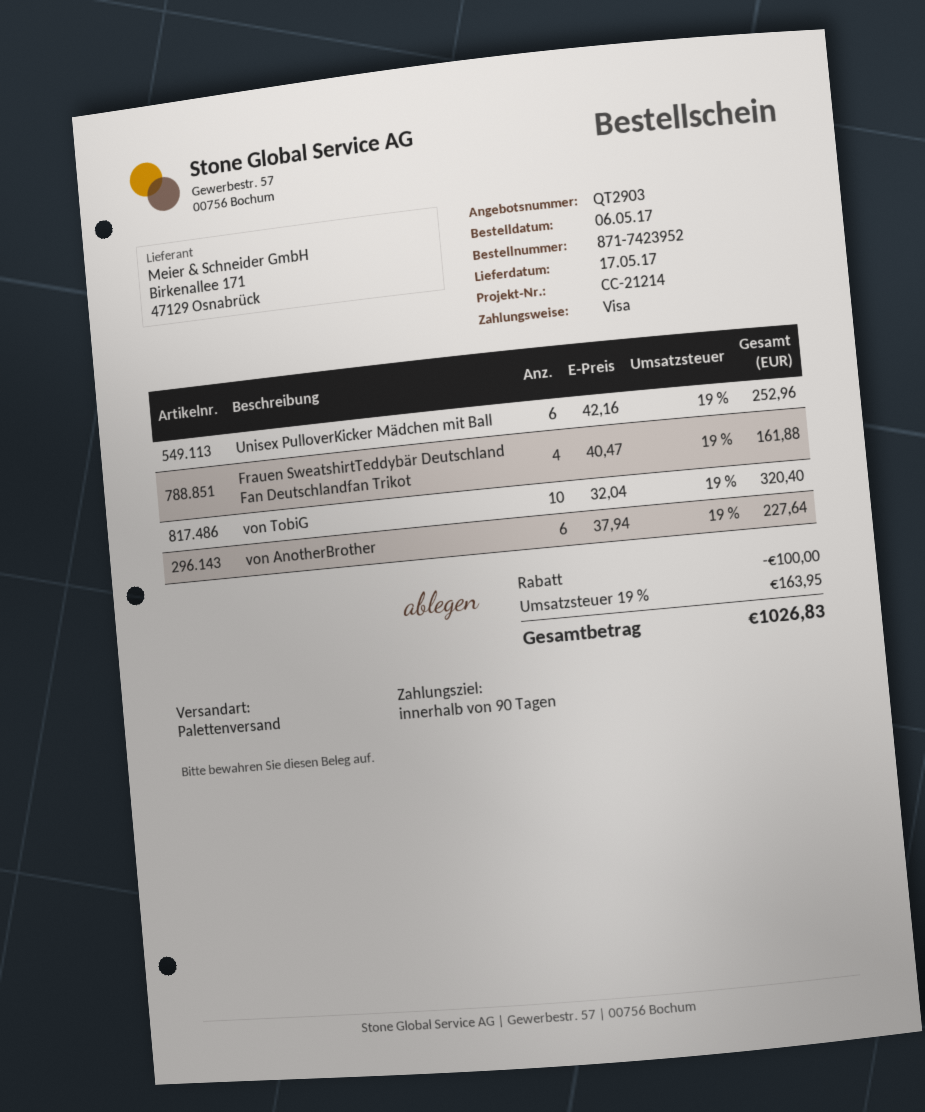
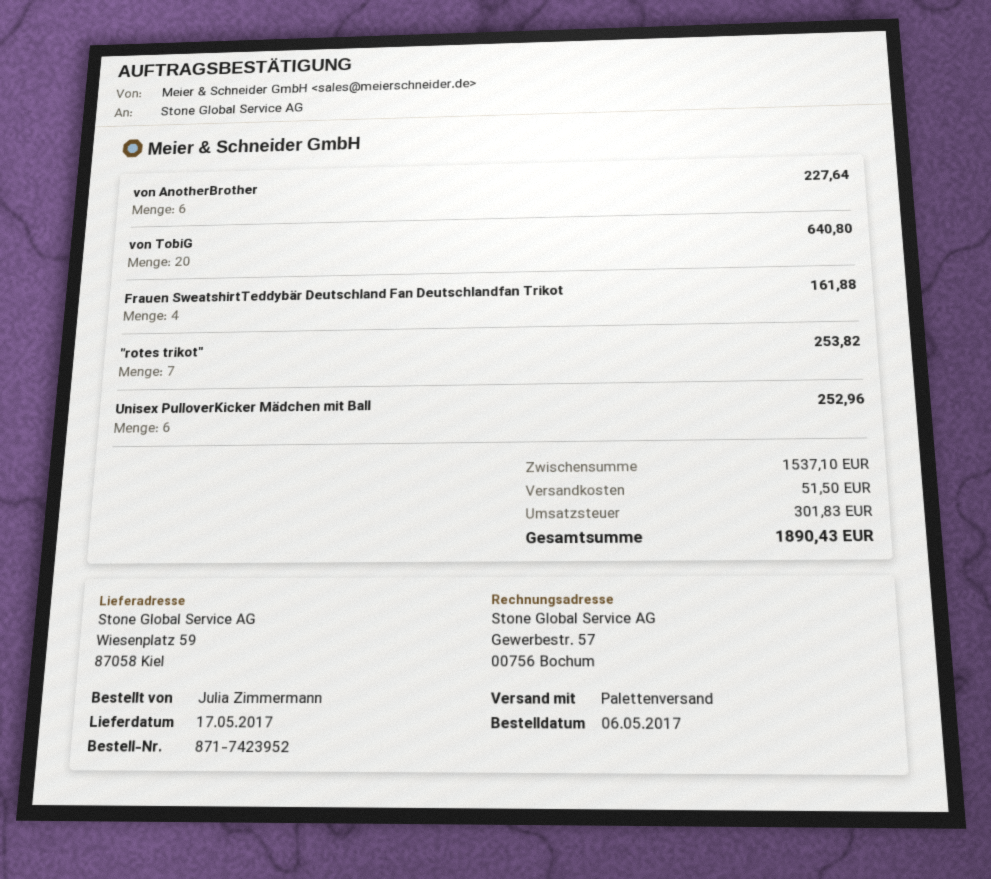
von TobiG: 10 for 320.40 -> 20 for 640.80
"rotes trikot": none -> 7 for 253.82
discount: 100.00 -> none
shipping: none -> 51.50
tax: 163.95 -> 301.83
total: 1026.83 -> 1890.43

